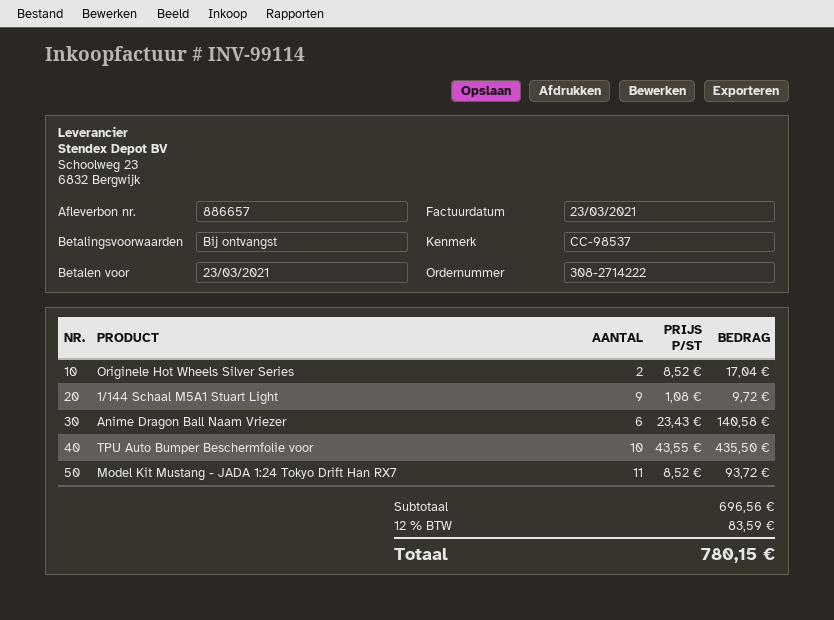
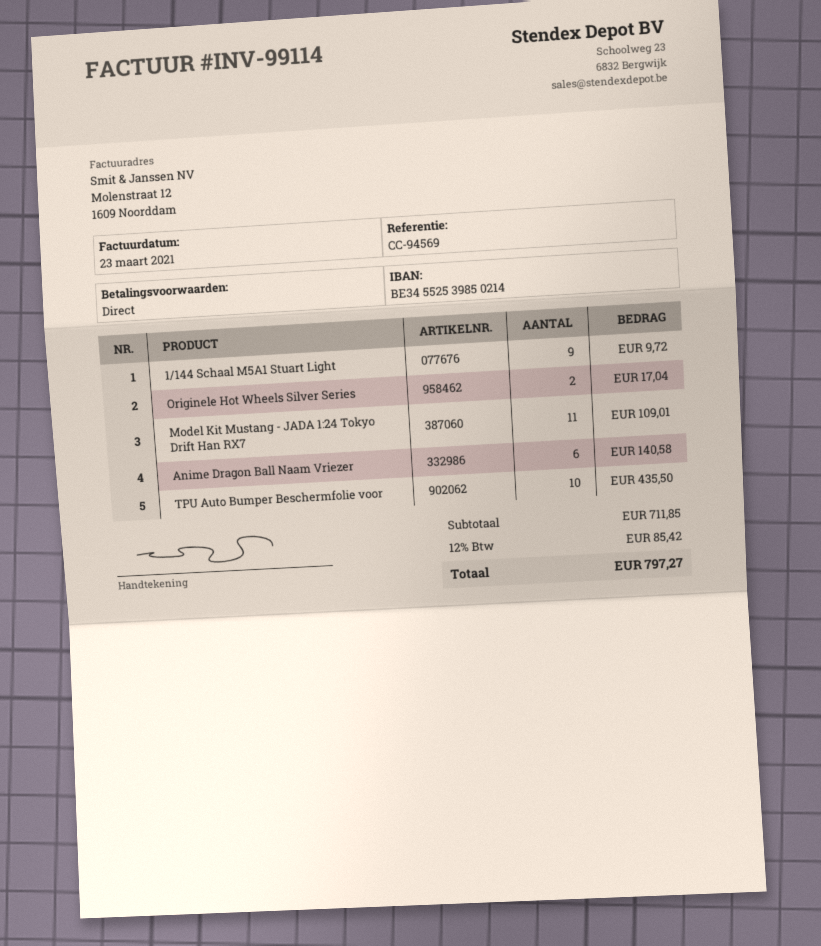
reference: CC-98537 -> CC-94569
Model Kit Mustang - JADA 1:24 Tokyo Drift Han RX7: 11 for 93.72 -> 11 for 109.01
subtotal: 696.56 -> 711.85
tax: 12% = 83.59 -> 12% = 85.42
total: 780.15 -> 797.27

